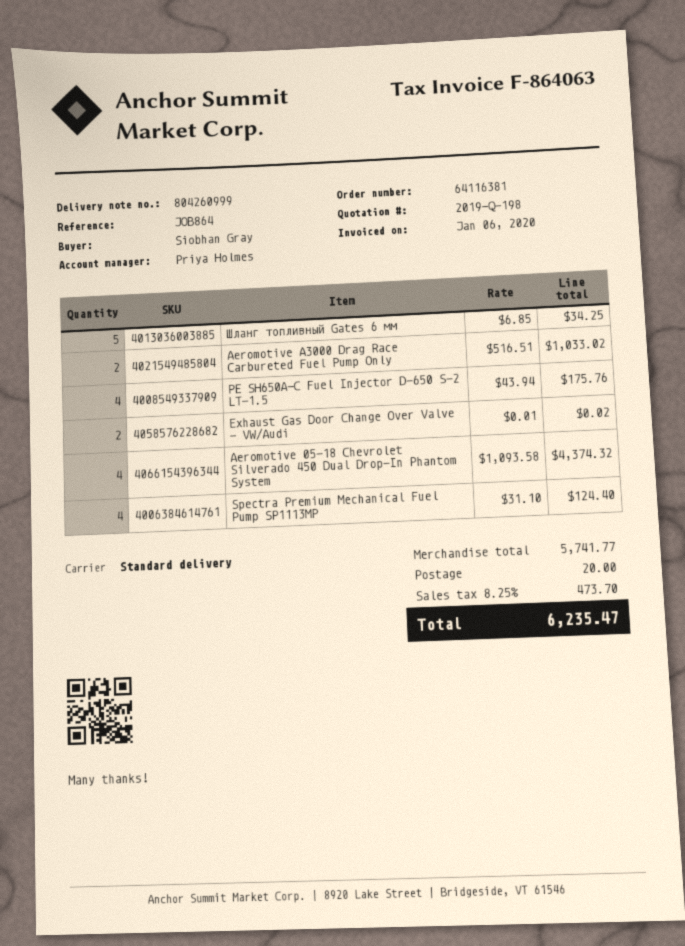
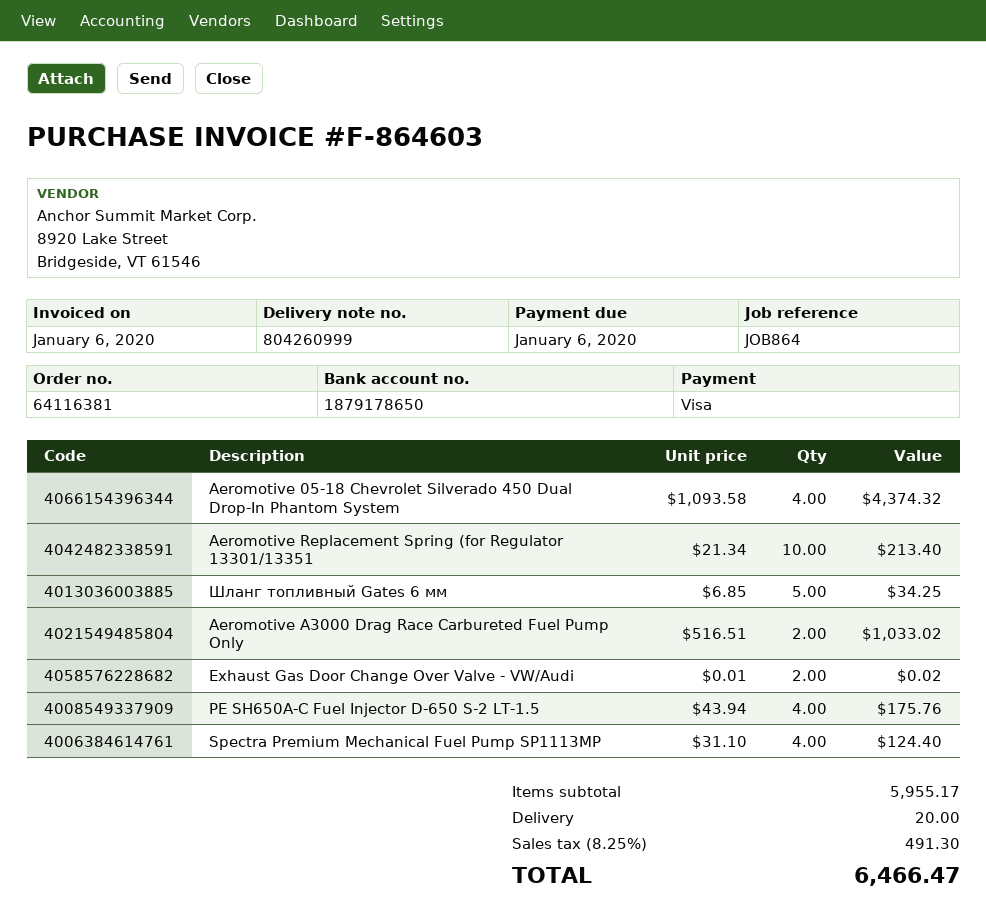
invoice number: F-864063 -> F-864603
Aeromotive Replacement Spring (for Regulator 13301/13351: none -> 10 x 21.34 = 213.40
subtotal: 5741.77 -> 5955.17
tax: 8.25% = 473.70 -> 8.25% = 491.30
total: 6235.47 -> 6466.47

